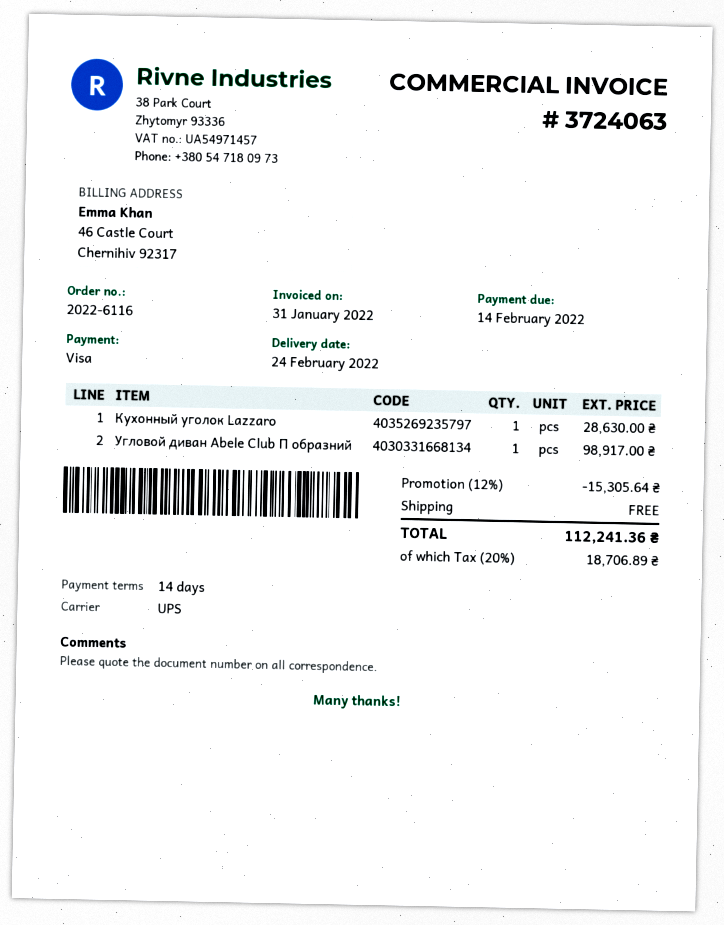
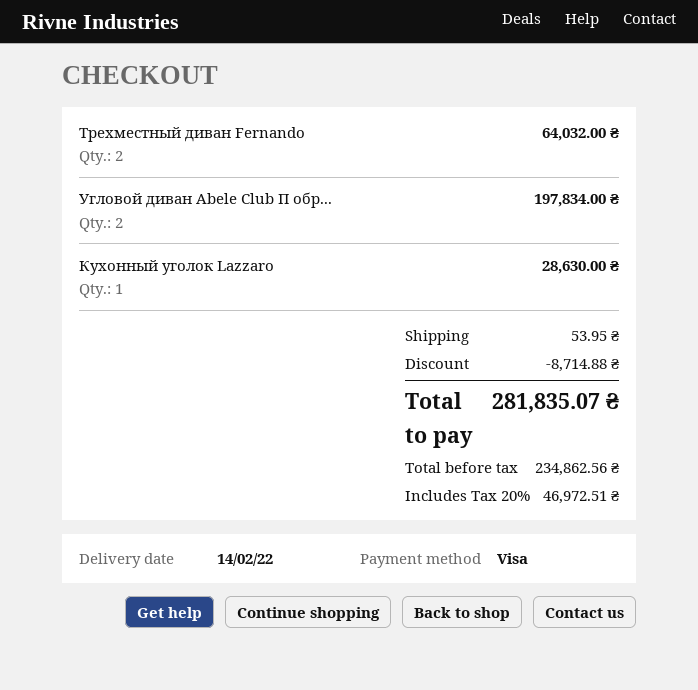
delivery date: 2022-02-24 -> 2022-02-14
Угловой диван Abele Club П образний: 1 for 98917.00 -> 2 for 197834.00
Трехместный диван Fernando: none -> 2 for 64032.00
discount: 15305.64 -> 8714.88
shipping: 0.00 -> 53.95
tax: 20% = 18706.89 -> 20% = 46972.51
total: 112241.36 -> 281835.07

